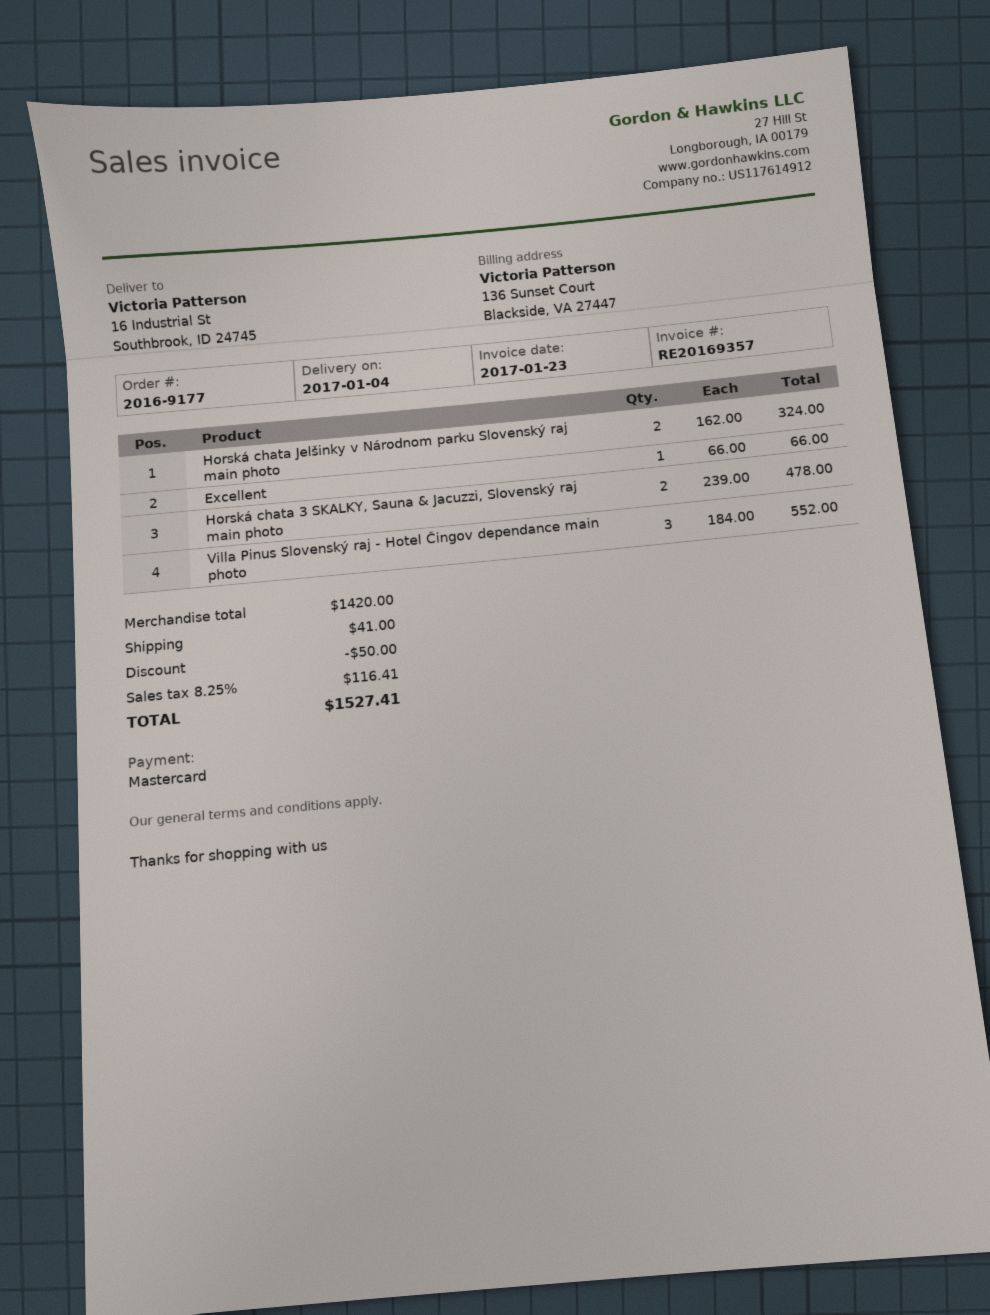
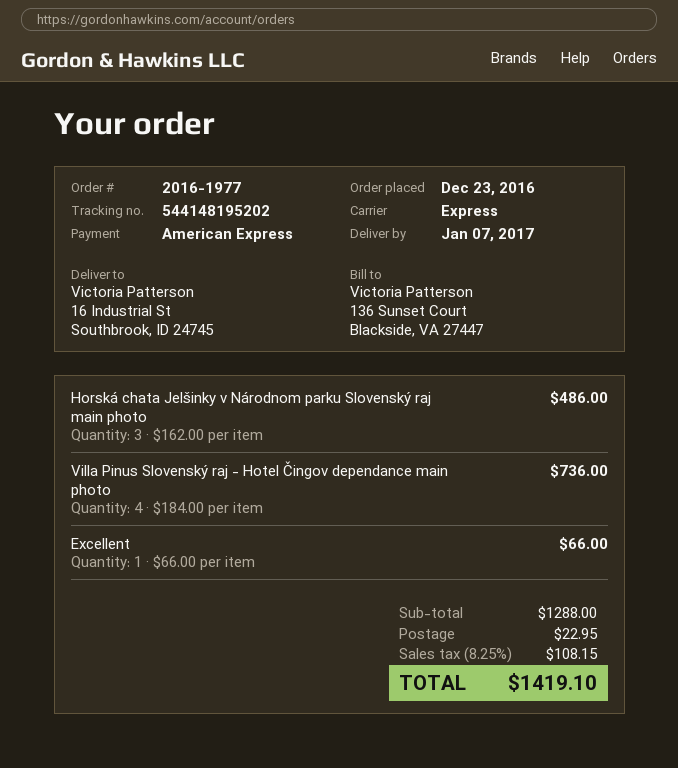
order number: 2016-9177 -> 2016-1977
delivery date: 2017-01-04 -> 2017-01-07
payment method: Mastercard -> American Express
Horská chata Jelšinky v Národnom parku Slovenský raj main photo: 2 x 162.00 = 324.00 -> 3 x 162.00 = 486.00
Horská chata 3 SKALKY, Sauna & Jacuzzi, Slovenský raj main photo: 2 x 239.00 = 478.00 -> none
Villa Pinus Slovenský raj - Hotel Čingov dependance main photo: 3 x 184.00 = 552.00 -> 4 x 184.00 = 736.00
subtotal: 1420.00 -> 1288.00
discount: 50.00 -> none
shipping: 41.00 -> 22.95
tax: 8.25% = 116.41 -> 8.25% = 108.15
total: 1527.41 -> 1419.10

